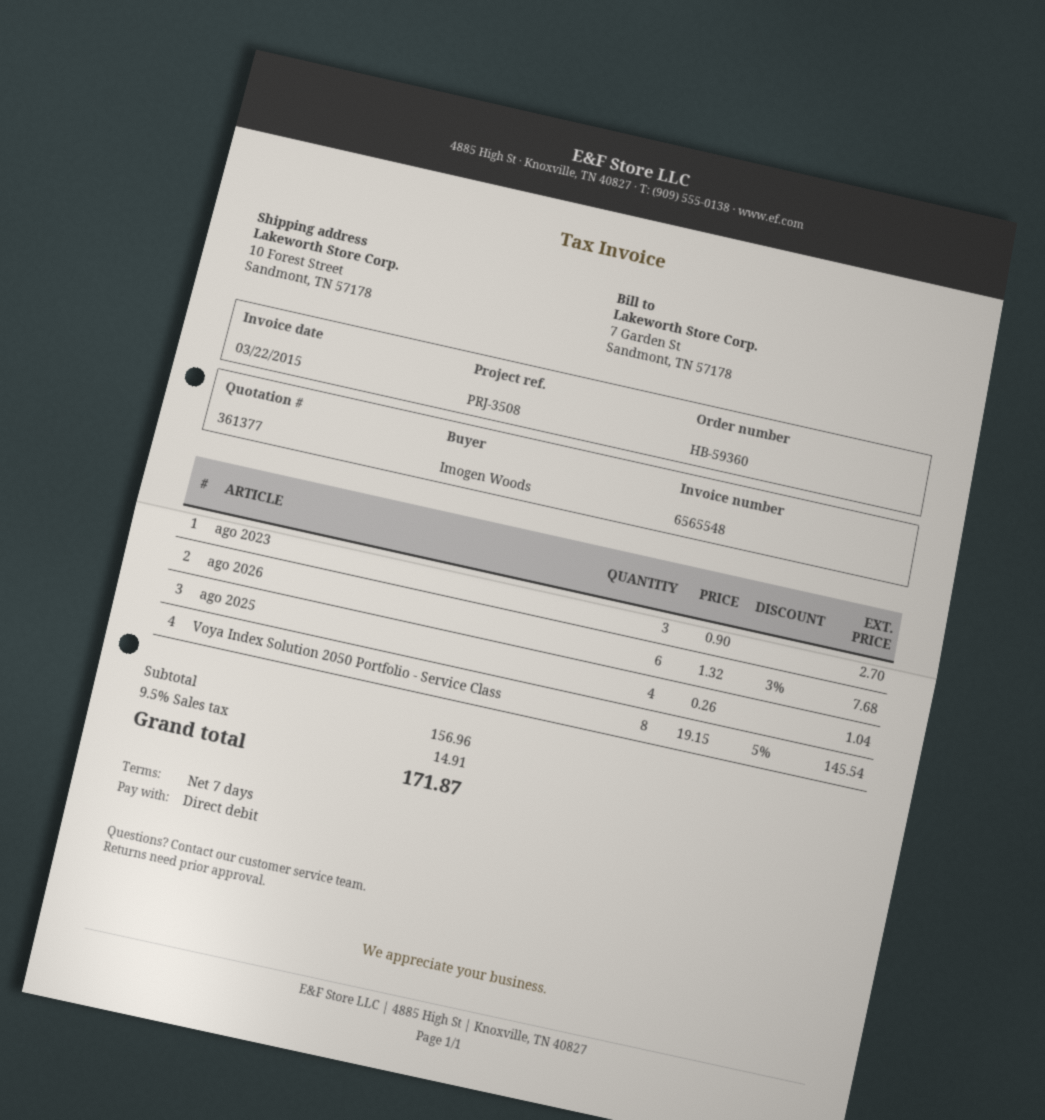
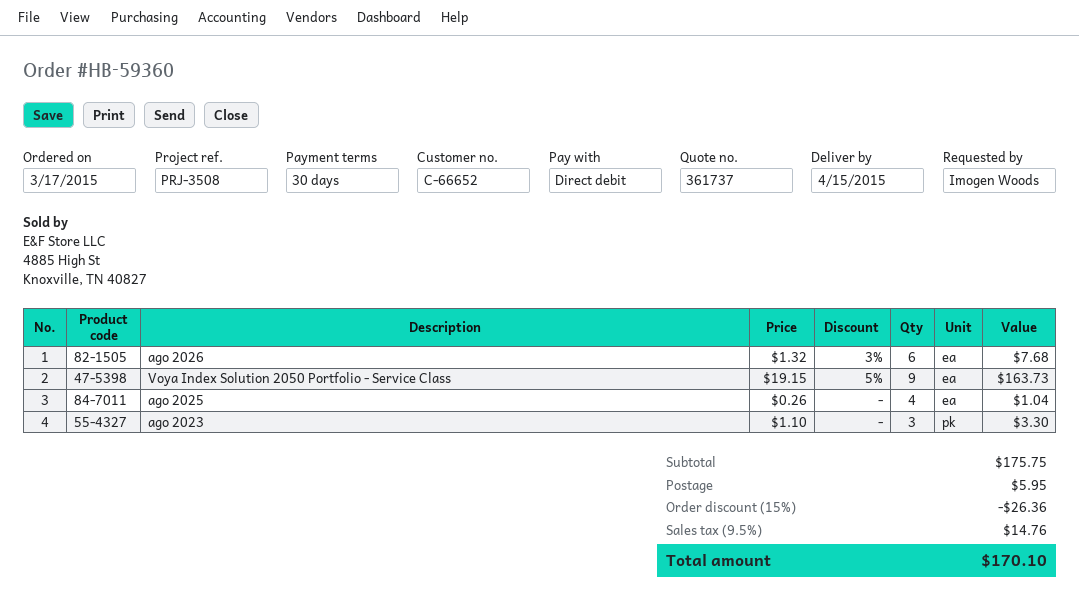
quote number: 361377 -> 361737
payment terms: 7 days -> 30 days
ago 2023: 3 x 0.90 = 2.70 -> 3 x 1.10 = 3.30
Voya Index Solution 2050 Portfolio - Service Class: 8 x 19.15 - 5% = 145.54 -> 9 x 19.15 - 5% = 163.73
subtotal: 156.96 -> 175.75
discount: none -> 15% = 26.36
shipping: none -> 5.95
tax: 9.5% = 14.91 -> 9.5% = 14.76
total: 171.87 -> 170.10

